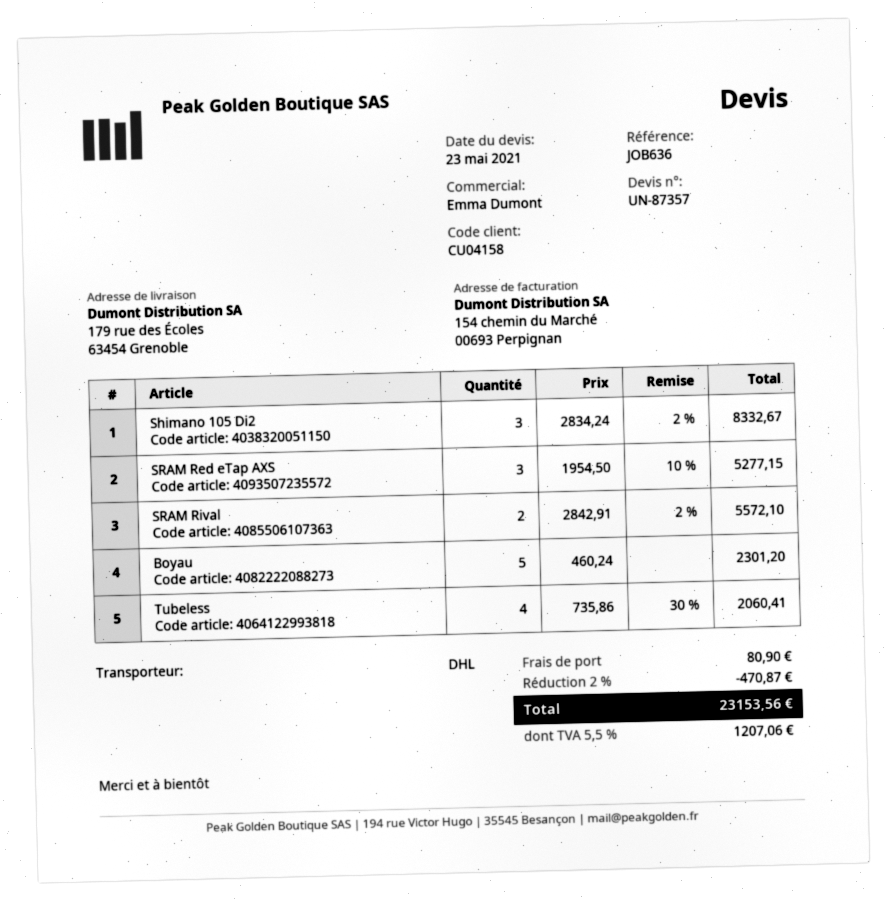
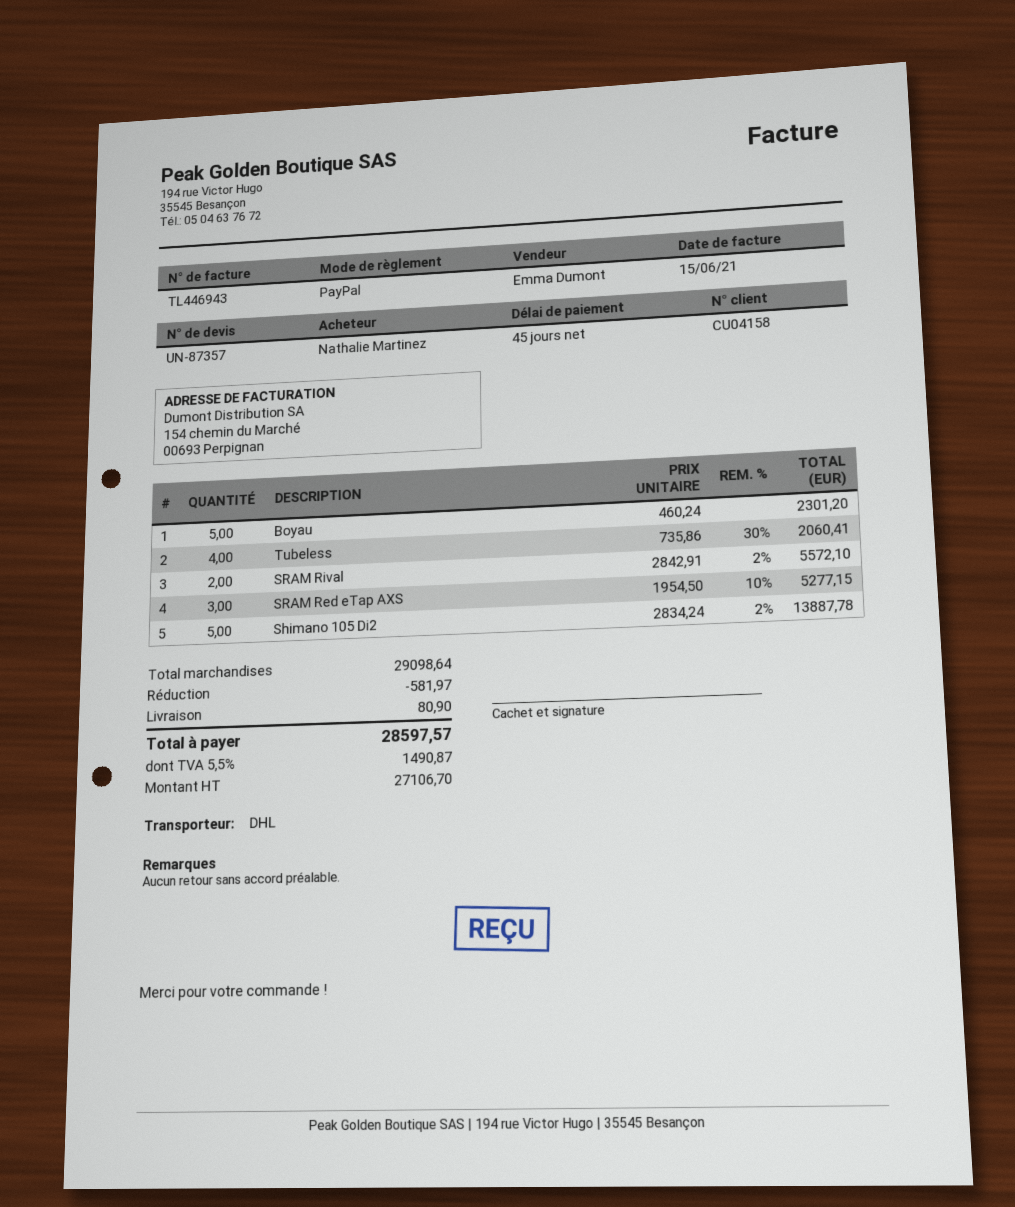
Shimano 105 Di2: 3 x 2834.24 - 2% = 8332.67 -> 5 x 2834.24 - 2% = 13887.78
discount: 470.87 -> 581.97
tax: 5.5% = 1207.06 -> 5.5% = 1490.87
total: 23153.56 -> 28597.57

